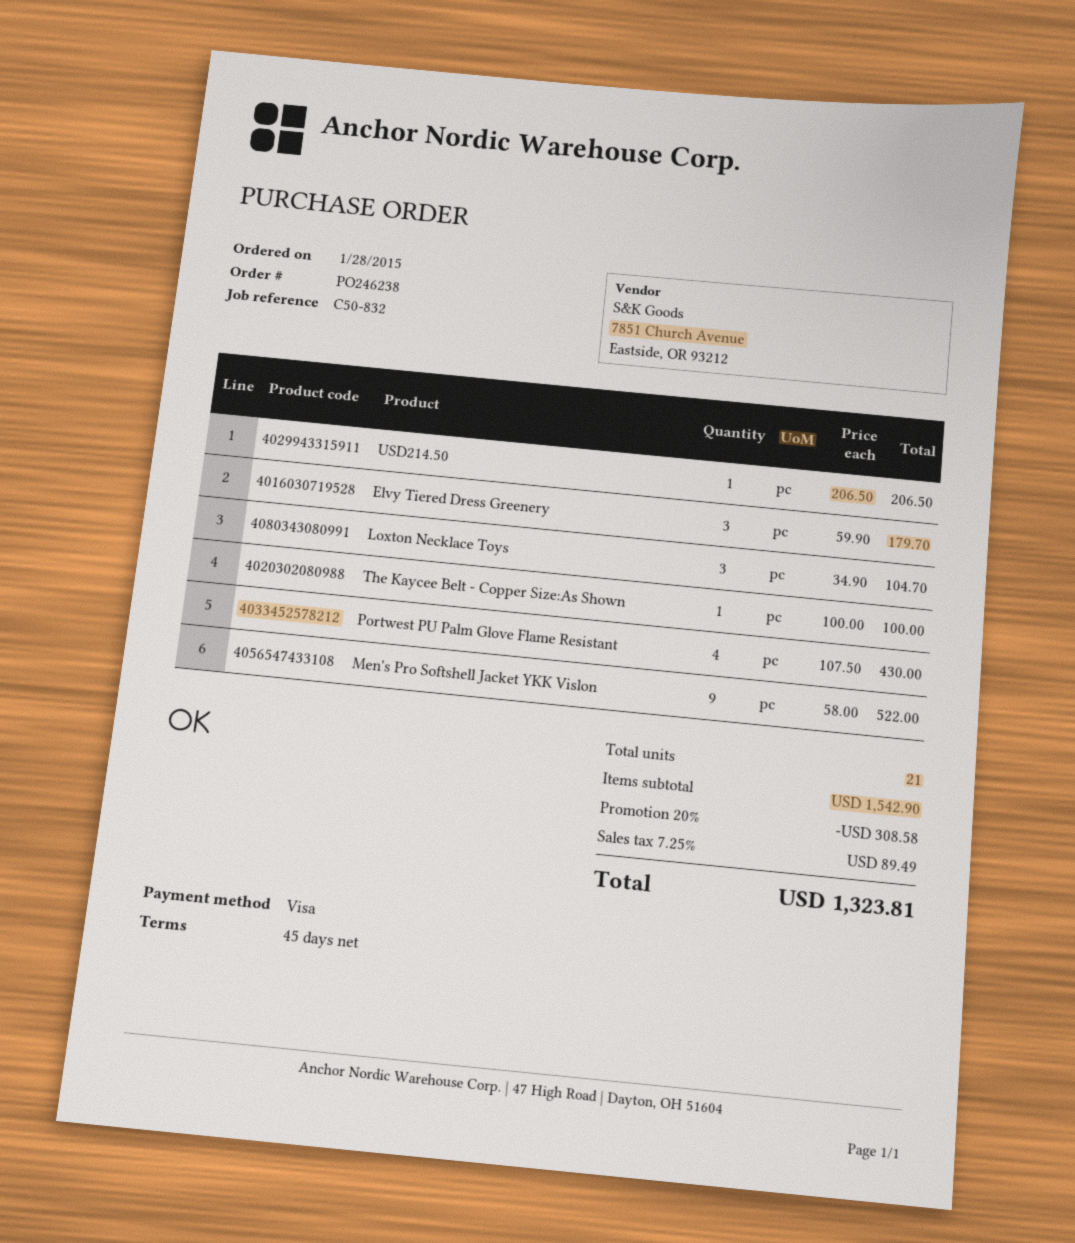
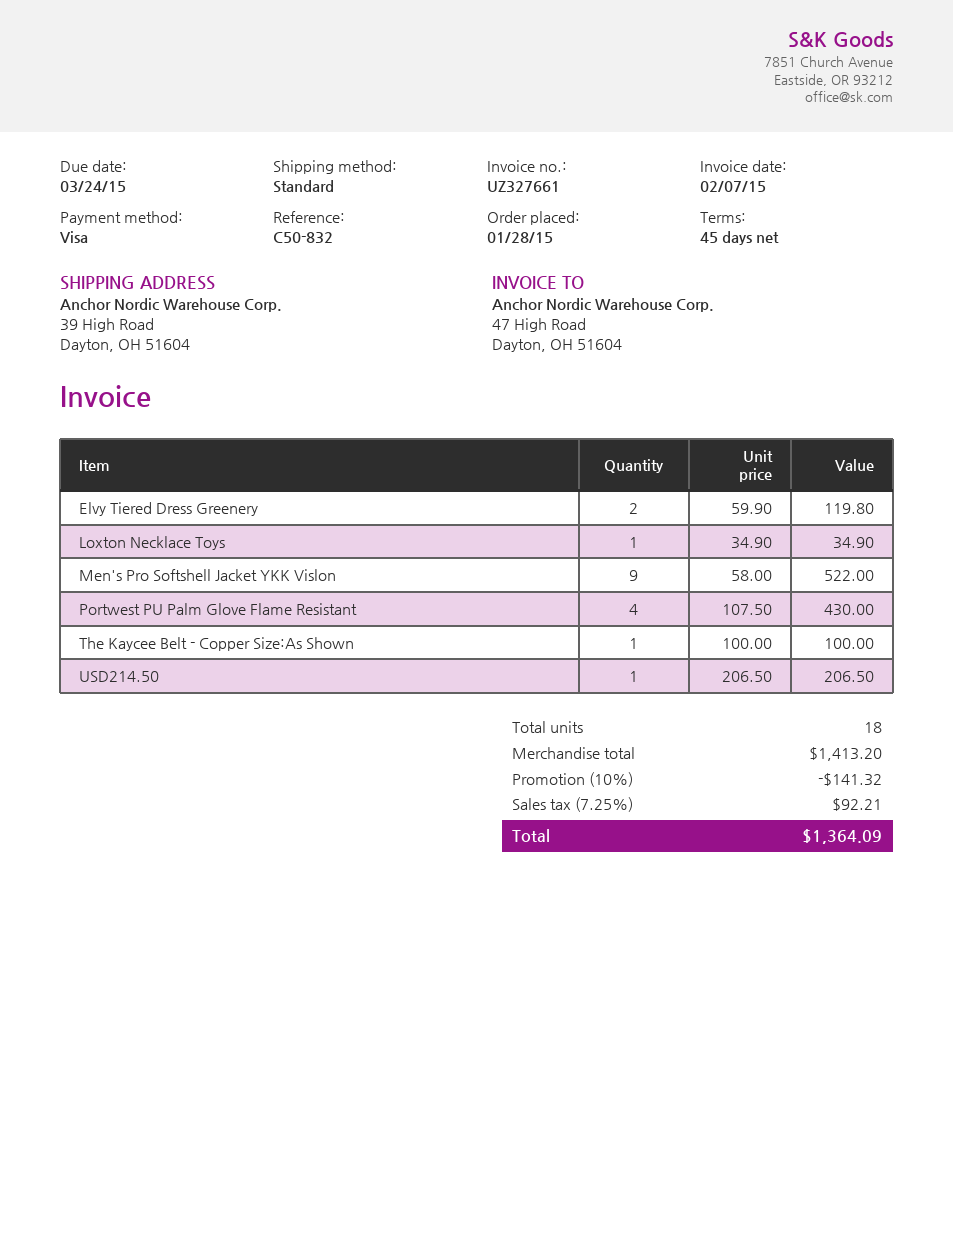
Elvy Tiered Dress Greenery: 3 x 59.90 = 179.70 -> 2 x 59.90 = 119.80
Loxton Necklace Toys: 3 x 34.90 = 104.70 -> 1 x 34.90 = 34.90
total quantity: 21 -> 18
subtotal: 1542.90 -> 1413.20
discount: 20% = 308.58 -> 10% = 141.32
tax: 7.25% = 89.49 -> 7.25% = 92.21
total: 1323.81 -> 1364.09

